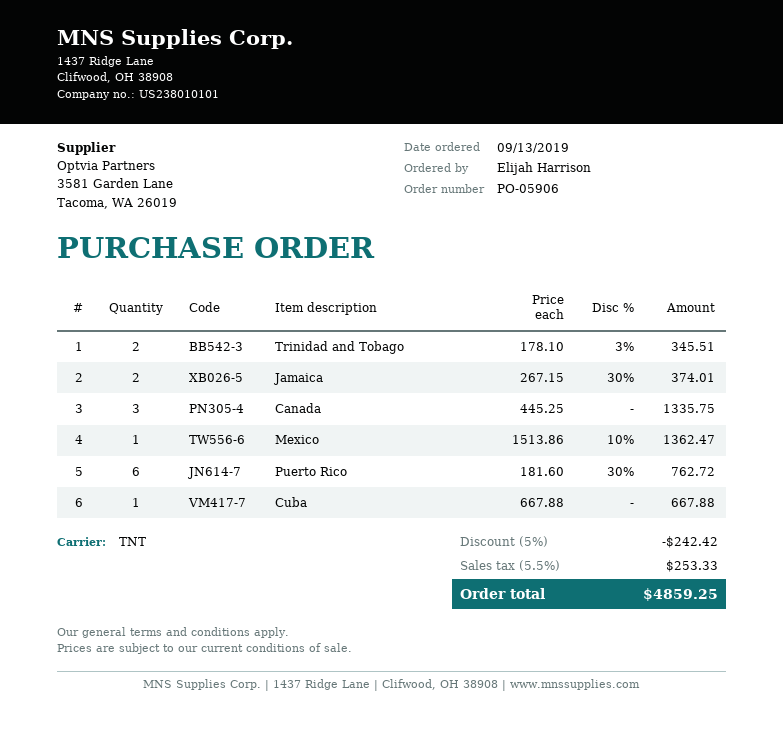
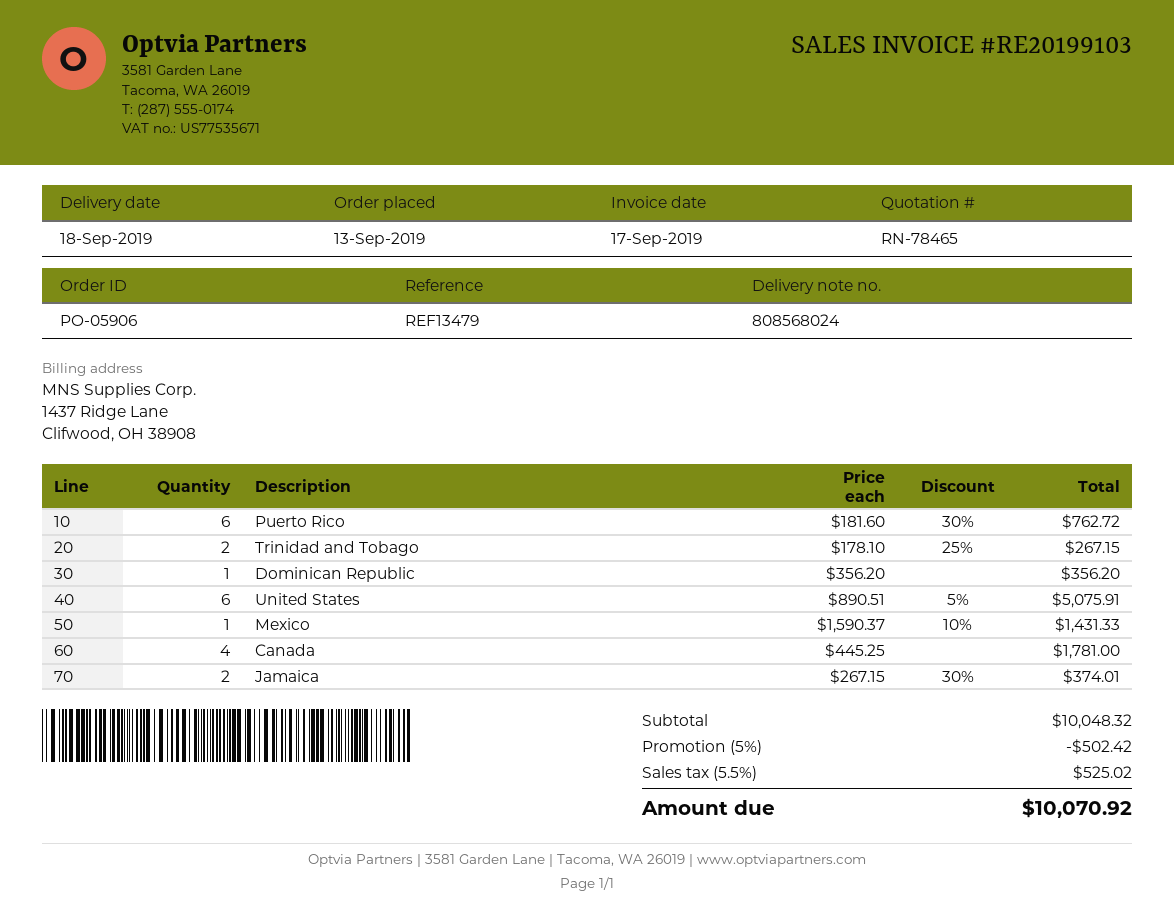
Trinidad and Tobago: 2 x 178.10 - 3% = 345.51 -> 2 x 178.10 - 25% = 267.15
Canada: 3 x 445.25 = 1335.75 -> 4 x 445.25 = 1781.00
Mexico: 1 x 1513.86 - 10% = 1362.47 -> 1 x 1590.37 - 10% = 1431.33
Cuba: 1 x 667.88 = 667.88 -> none
Dominican Republic: none -> 1 x 356.20 = 356.20
United States: none -> 6 x 890.51 - 5% = 5075.91
discount: 5% = 242.42 -> 5% = 502.42
tax: 5.5% = 253.33 -> 5.5% = 525.02
total: 4859.25 -> 10070.92

